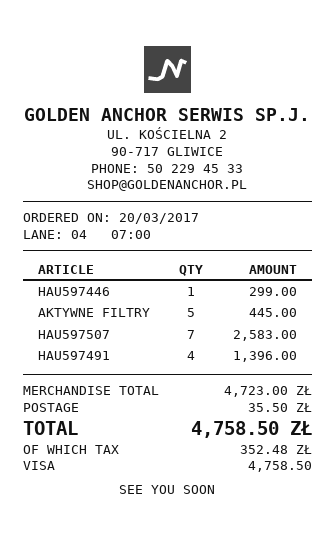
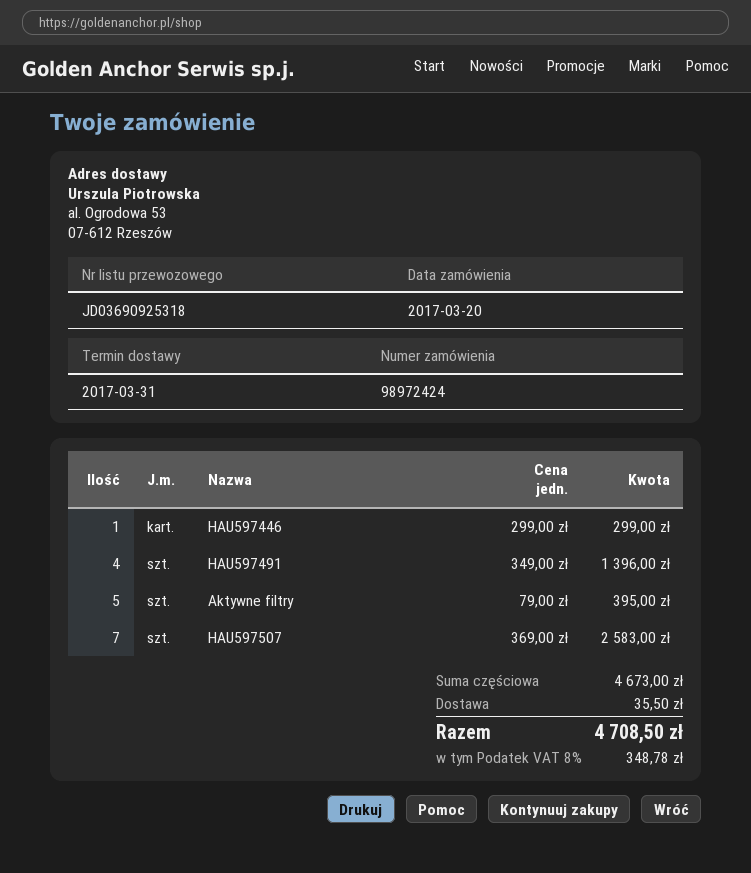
AKTYWNE FILTRY: 5 for 445.00 -> 5 for 395.00
subtotal: 4723.00 -> 4673.00
tax: 352.48 -> 348.78
total: 4758.50 -> 4708.50

